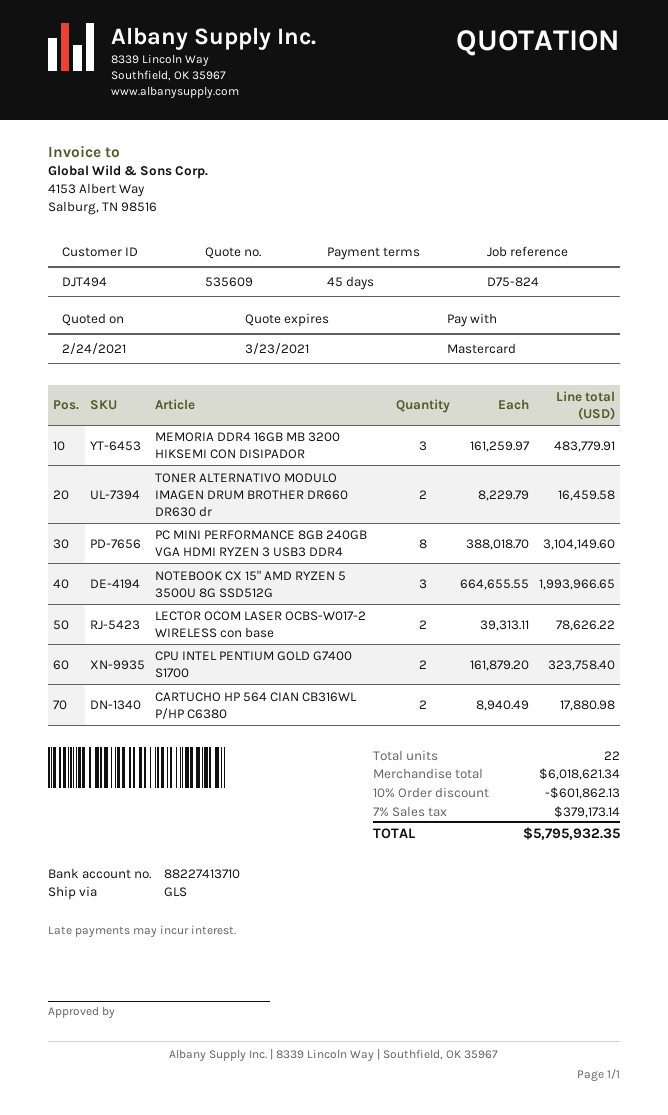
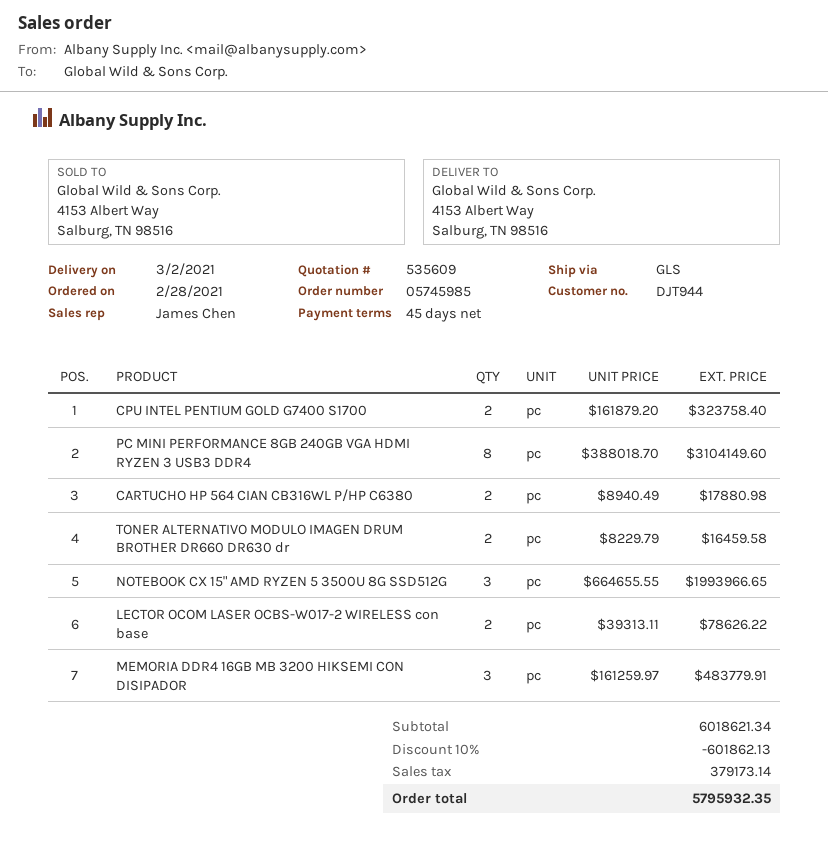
customer number: DJT494 -> DJT944

